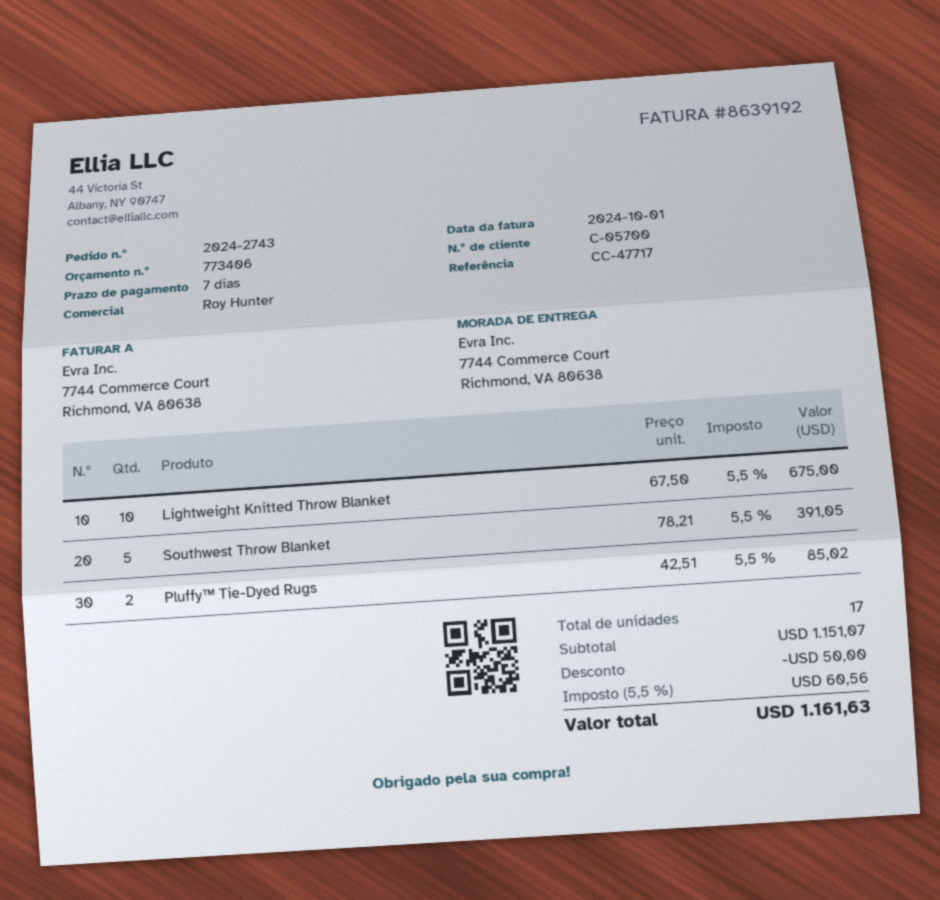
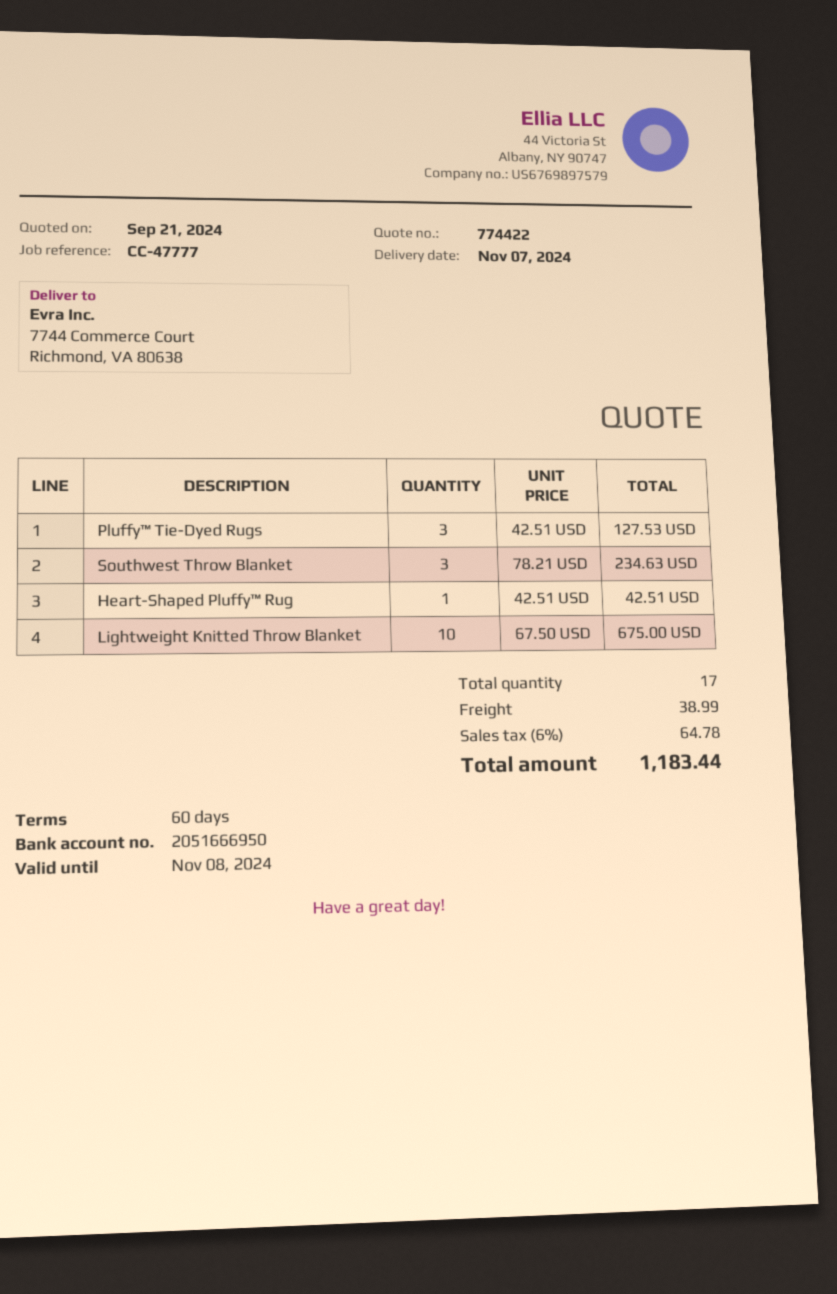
quote number: 773406 -> 774422
payment terms: 7 days -> 60 days
reference: CC-47717 -> CC-47777
Southwest Throw Blanket: 5 x 78.21 = 391.05 -> 3 x 78.21 = 234.63
Pluffy™ Tie-Dyed Rugs: 2 x 42.51 = 85.02 -> 3 x 42.51 = 127.53
Heart-Shaped Pluffy™ Rug: none -> 1 x 42.51 = 42.51
discount: 50.00 -> none
shipping: none -> 38.99
tax: 5.5% = 60.56 -> 6% = 64.78
total: 1161.63 -> 1183.44

